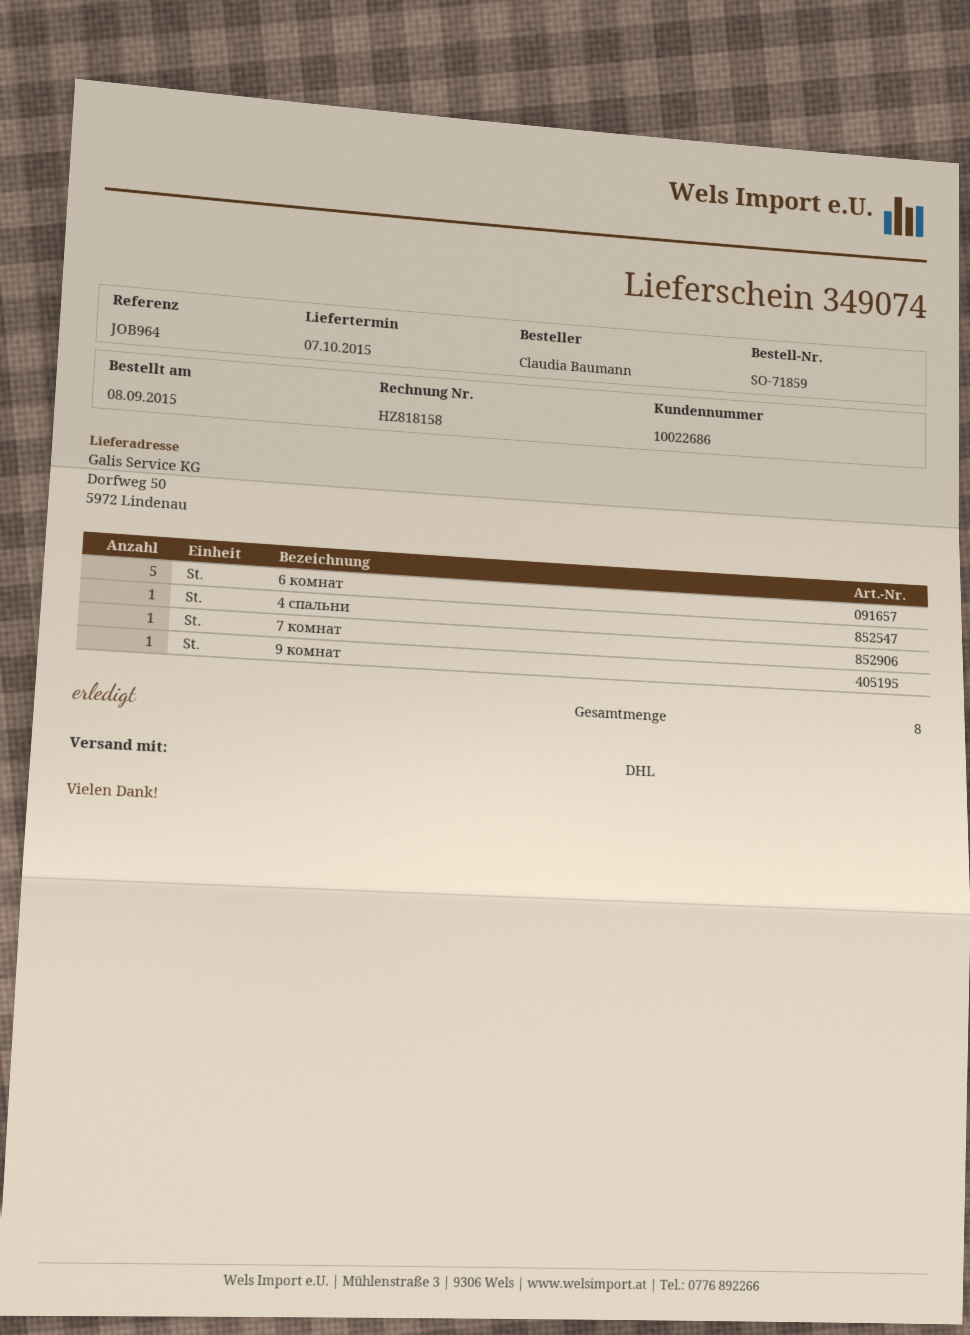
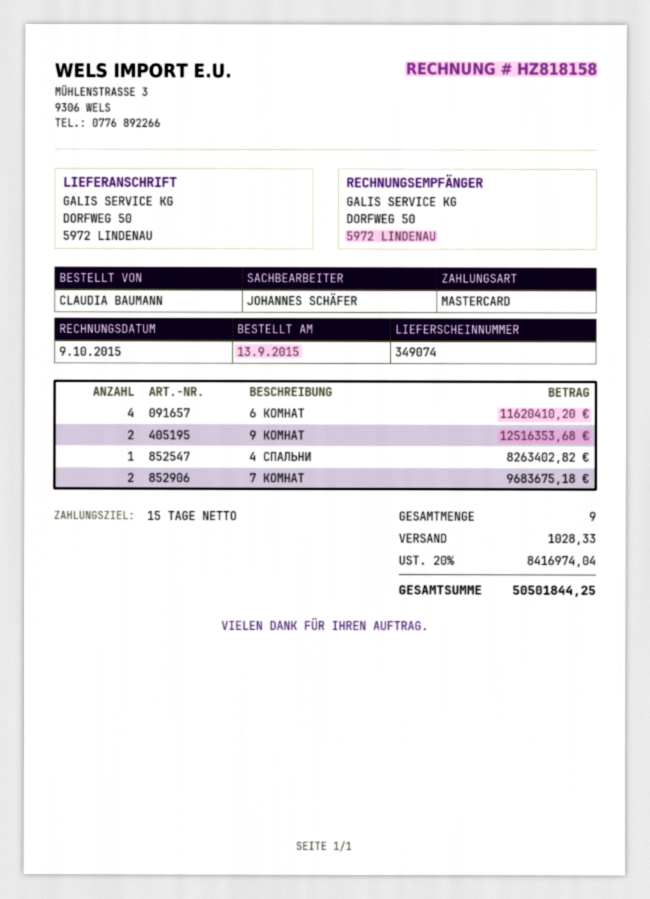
order date: 2015-09-08 -> 2015-09-13
6 комнат: 5 -> 4
7 комнат: 1 -> 2
9 комнат: 1 -> 2
total quantity: 8 -> 9

